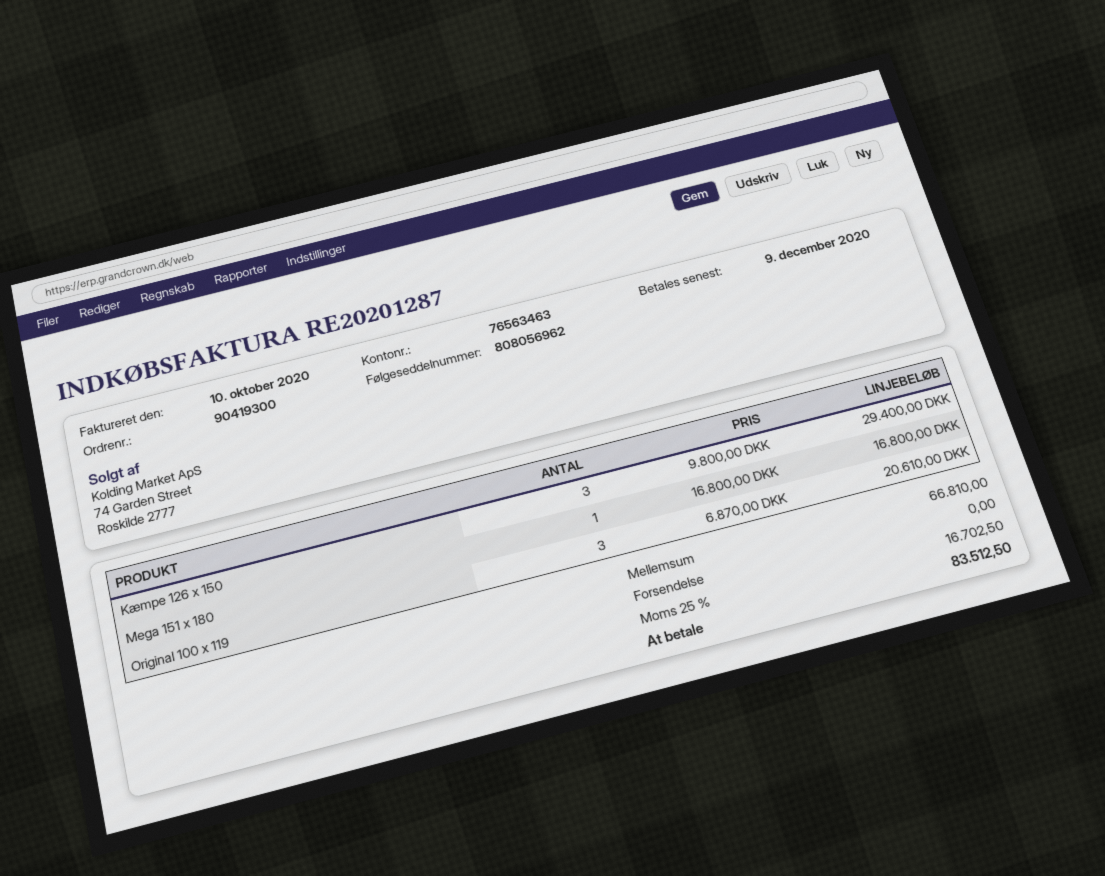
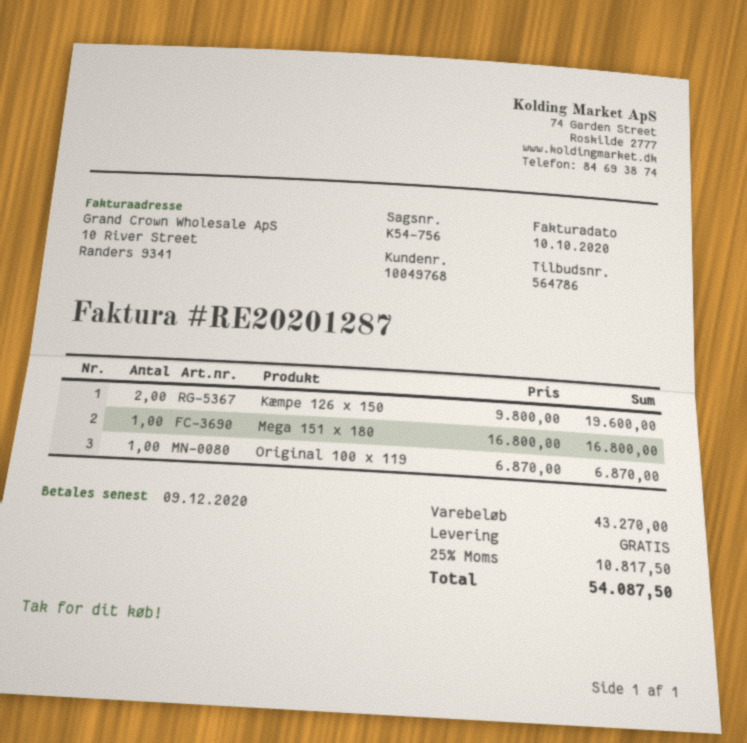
Kæmpe 126 x 150: 3 x 9800.00 = 29400.00 -> 2 x 9800.00 = 19600.00
Original 100 x 119: 3 x 6870.00 = 20610.00 -> 1 x 6870.00 = 6870.00
subtotal: 66810.00 -> 43270.00
tax: 25% = 16702.50 -> 25% = 10817.50
total: 83512.50 -> 54087.50

